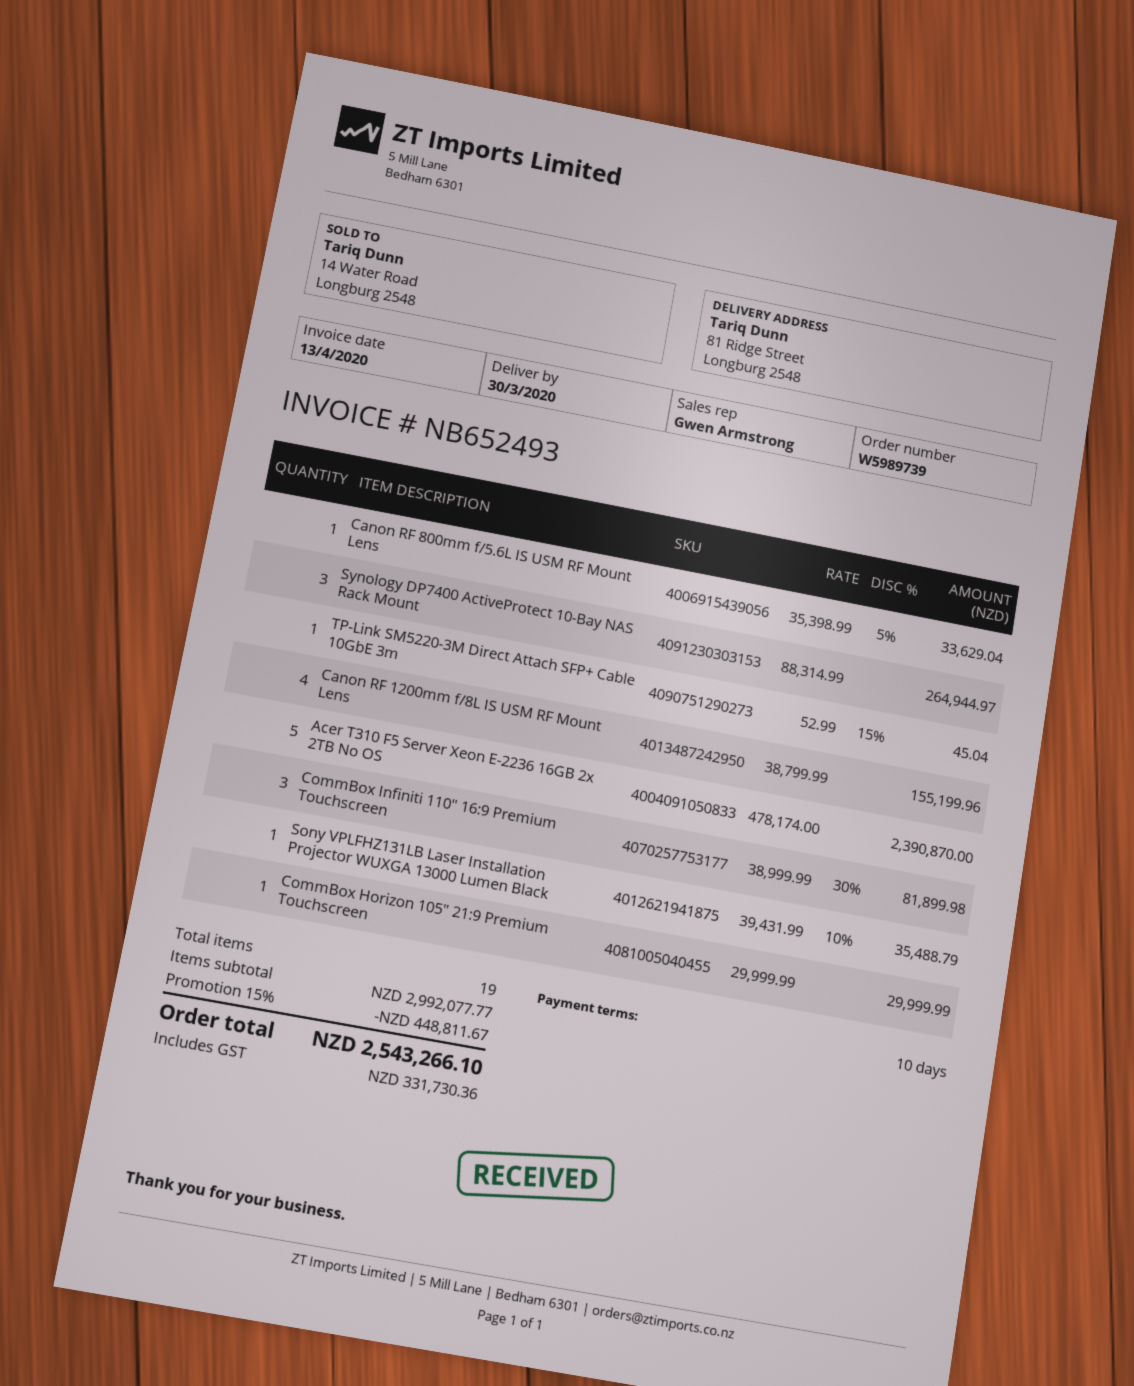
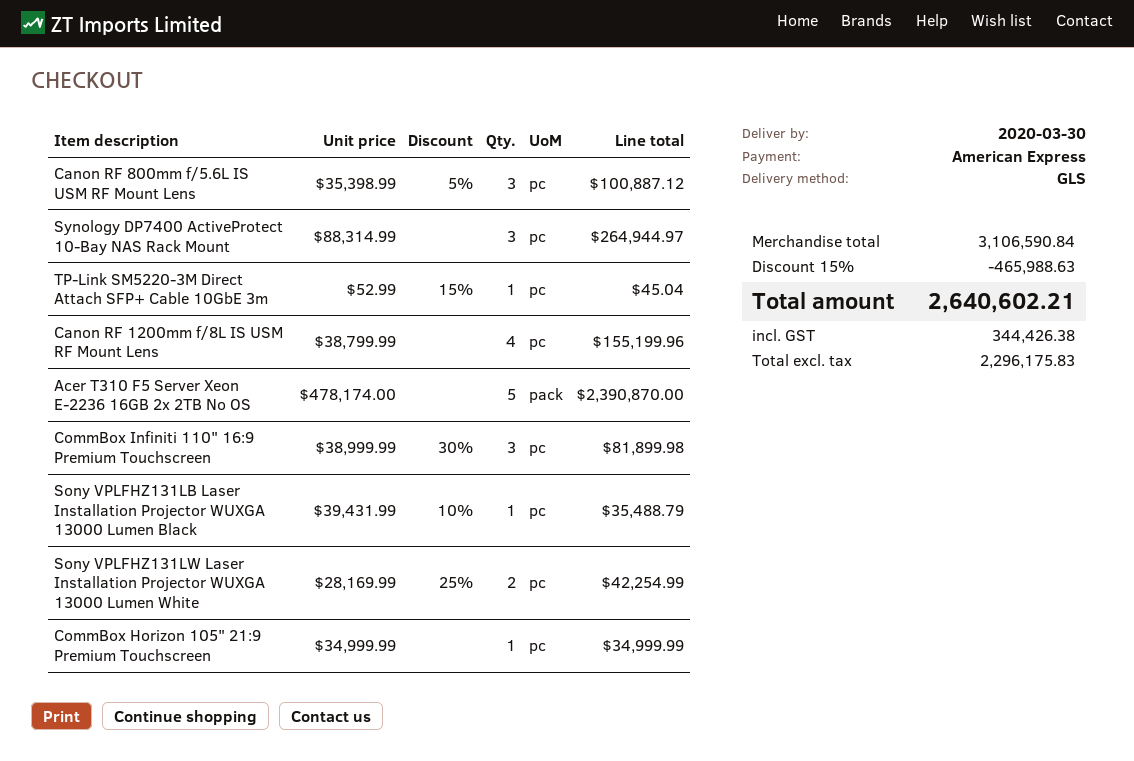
Canon RF 800mm f/5.6L IS USM RF Mount Lens: 1 x 35398.99 - 5% = 33629.04 -> 3 x 35398.99 - 5% = 100887.12
CommBox Horizon 105" 21:9 Premium Touchscreen: 1 x 29999.99 = 29999.99 -> 1 x 34999.99 = 34999.99
Sony VPLFHZ131LW Laser Installation Projector WUXGA 13000 Lumen White: none -> 2 x 28169.99 - 25% = 42254.99
subtotal: 2992077.77 -> 3106590.84
discount: 15% = 448811.67 -> 15% = 465988.63
tax: 331730.36 -> 344426.38
total: 2543266.10 -> 2640602.21

